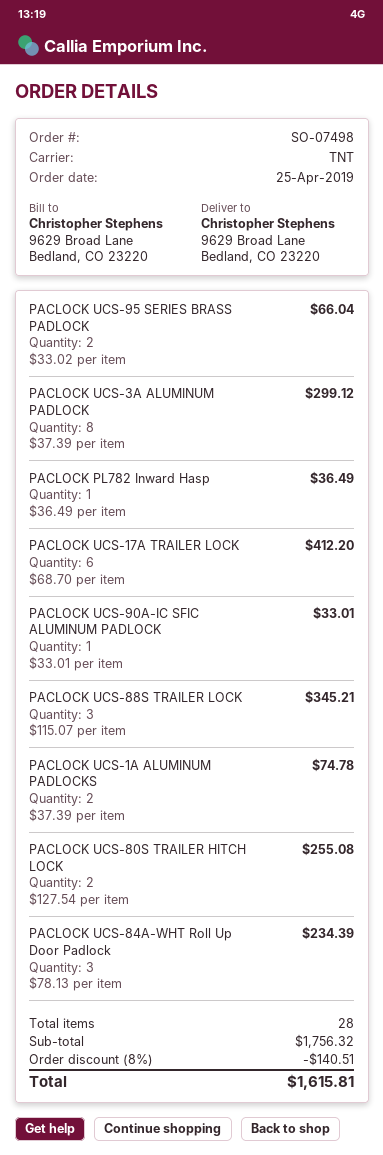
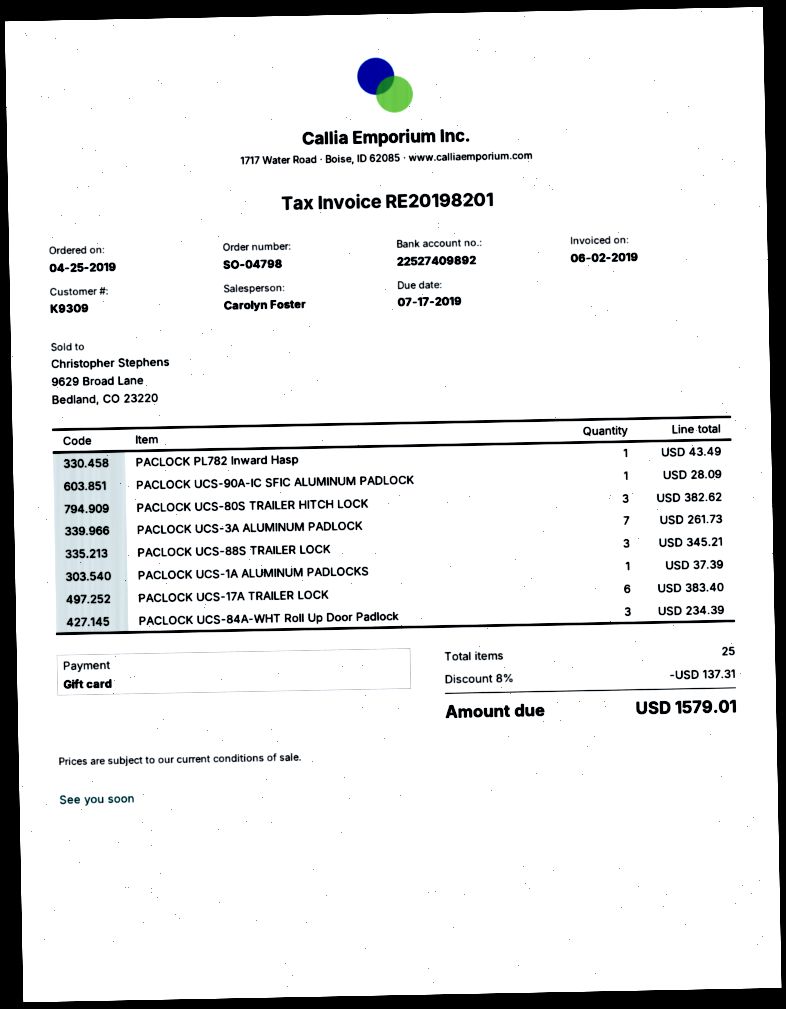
order number: SO-07498 -> SO-04798
PACLOCK UCS-95 SERIES BRASS PADLOCK: 2 for 66.04 -> none
PACLOCK UCS-3A ALUMINUM PADLOCK: 8 for 299.12 -> 7 for 261.73
PACLOCK PL782 Inward Hasp: 1 for 36.49 -> 1 for 43.49
PACLOCK UCS-17A TRAILER LOCK: 6 for 412.20 -> 6 for 383.40
PACLOCK UCS-90A-IC SFIC ALUMINUM PADLOCK: 1 for 33.01 -> 1 for 28.09
PACLOCK UCS-1A ALUMINUM PADLOCKS: 2 for 74.78 -> 1 for 37.39
PACLOCK UCS-80S TRAILER HITCH LOCK: 2 for 255.08 -> 3 for 382.62
total quantity: 28 -> 25
discount: 8% = 140.51 -> 8% = 137.31
total: 1615.81 -> 1579.01

